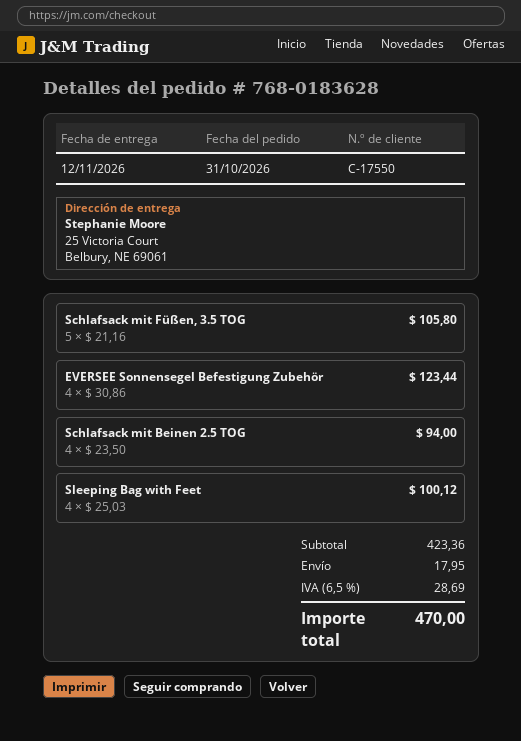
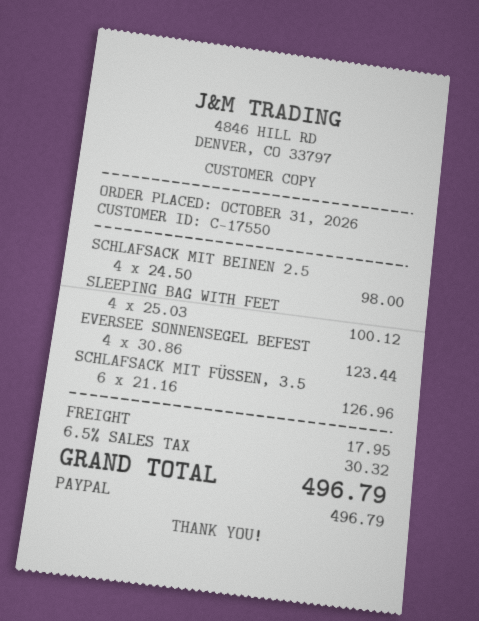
Schlafsack mit Füßen, 3.5 TOG: 5 x 21.16 = 105.80 -> 6 x 21.16 = 126.96
Schlafsack mit Beinen 2.5 TOG: 4 x 23.50 = 94.00 -> 4 x 24.50 = 98.00
tax: 6.5% = 28.69 -> 6.5% = 30.32
total: 470.00 -> 496.79

